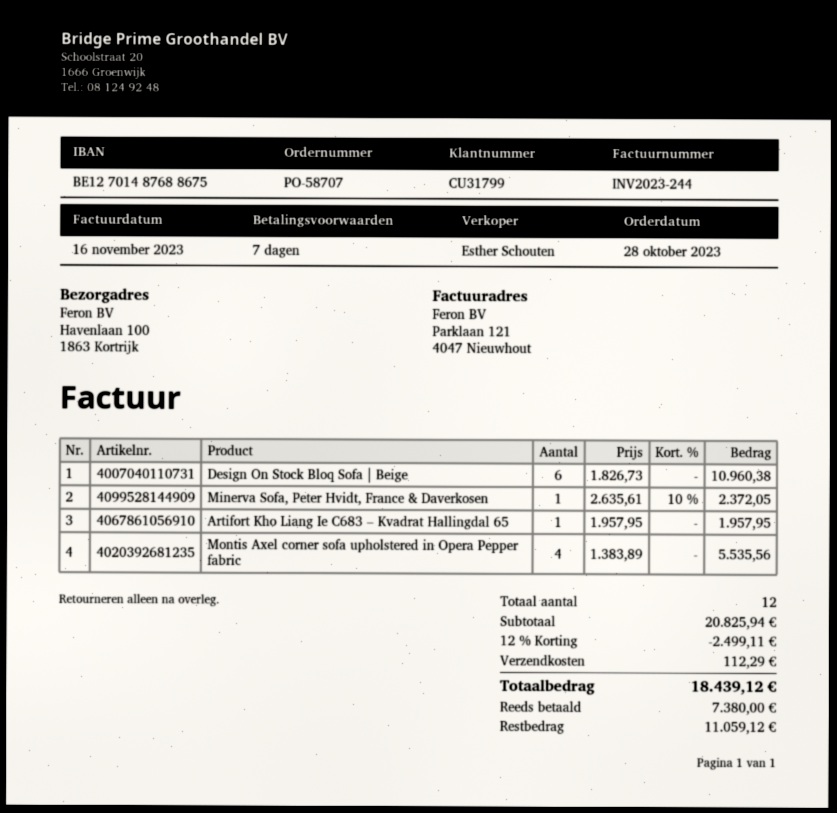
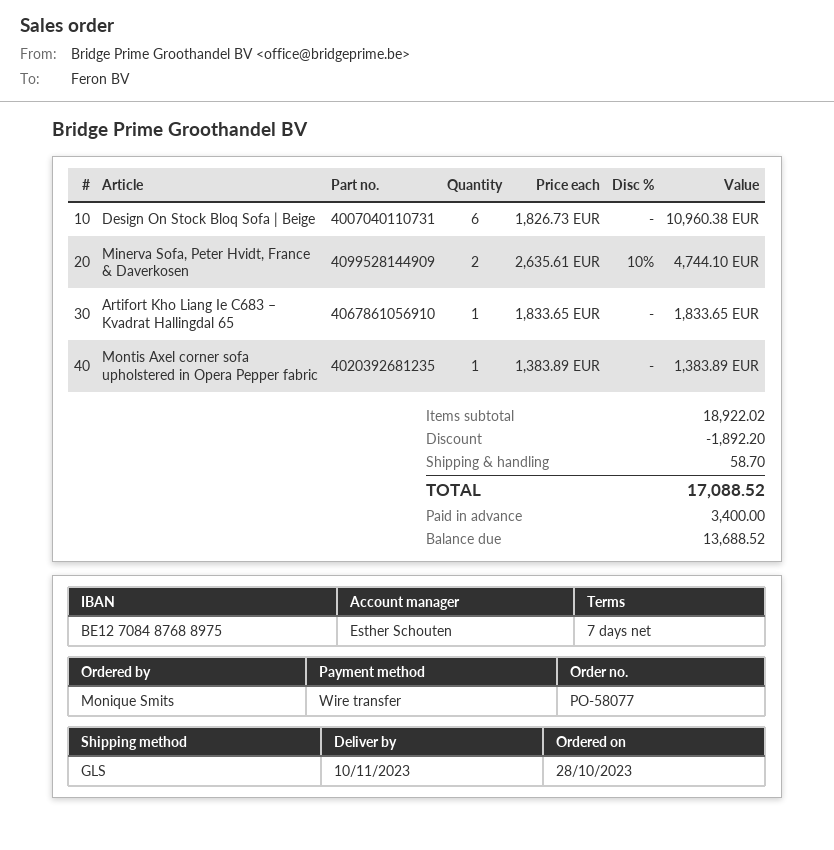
order number: PO-58707 -> PO-58077
bank account: BE12701487688675 -> BE12708487688975
Minerva Sofa, Peter Hvidt, France & Daverkosen: 1 x 2635.61 - 10% = 2372.05 -> 2 x 2635.61 - 10% = 4744.10
Artifort Kho Liang Ie C683 – Kvadrat Hallingdal 65: 1 x 1957.95 = 1957.95 -> 1 x 1833.65 = 1833.65
Montis Axel corner sofa upholstered in Opera Pepper fabric: 4 x 1383.89 = 5535.56 -> 1 x 1383.89 = 1383.89
subtotal: 20825.94 -> 18922.02
discount: 2499.11 -> 1892.20
shipping: 112.29 -> 58.70
total: 18439.12 -> 17088.52
deposit: 7380.00 -> 3400.00
balance: 11059.12 -> 13688.52

